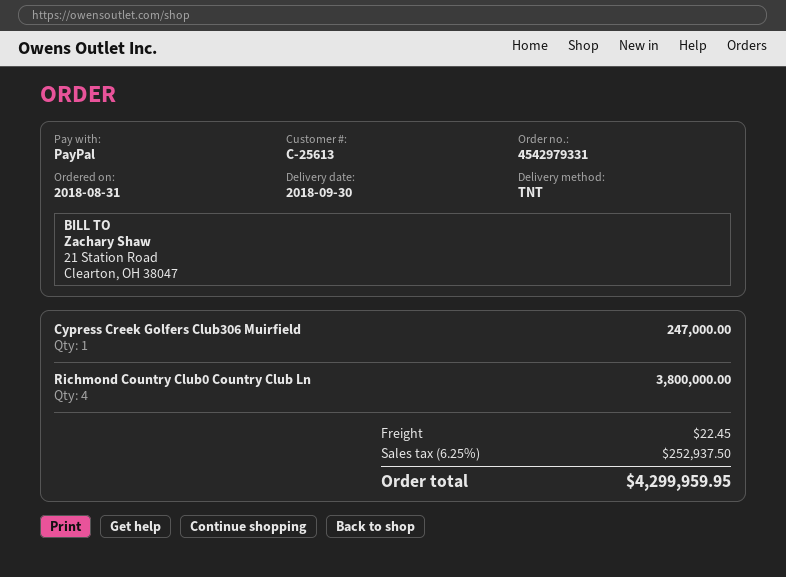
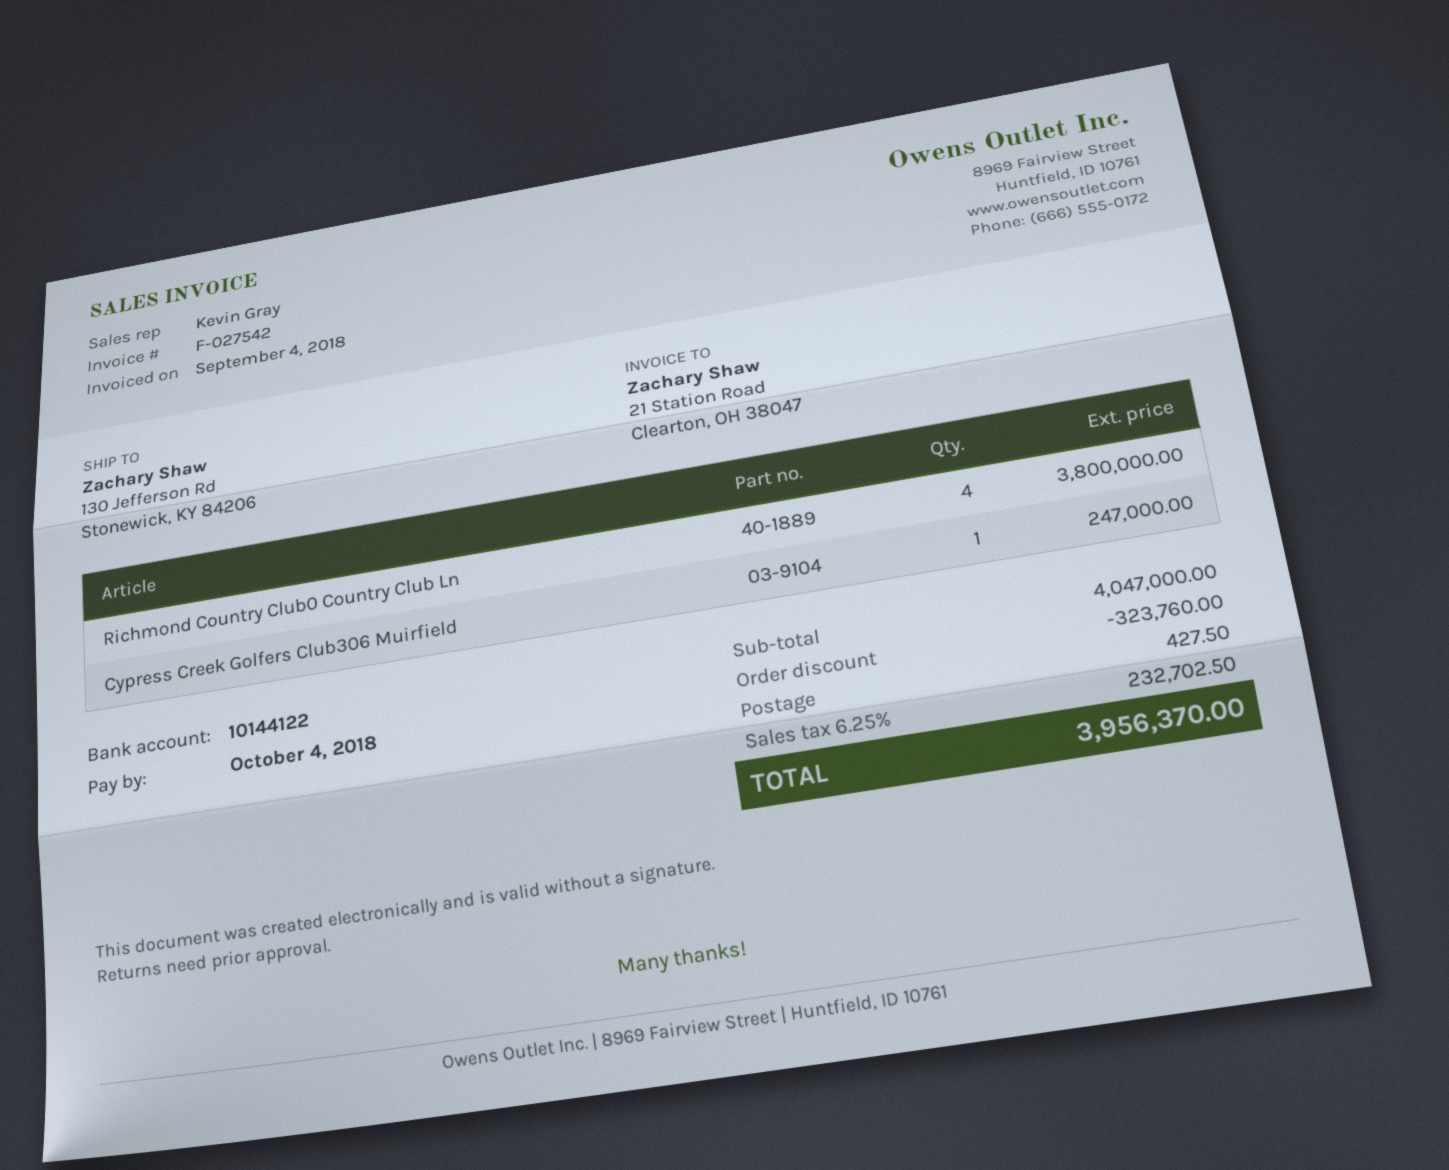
discount: none -> 323760.00
shipping: 22.45 -> 427.50
tax: 6.25% = 252937.50 -> 6.25% = 232702.50
total: 4299959.95 -> 3956370.00

